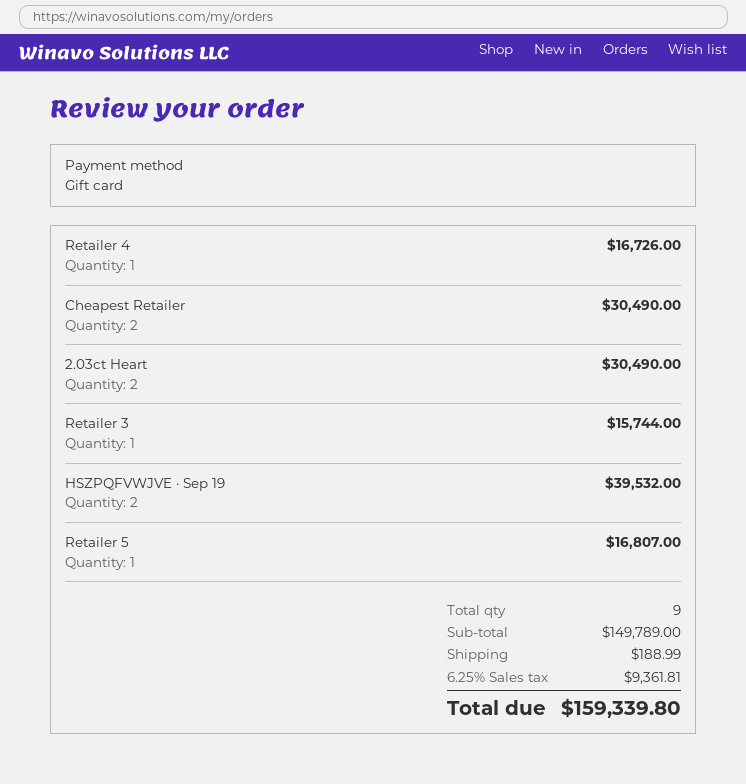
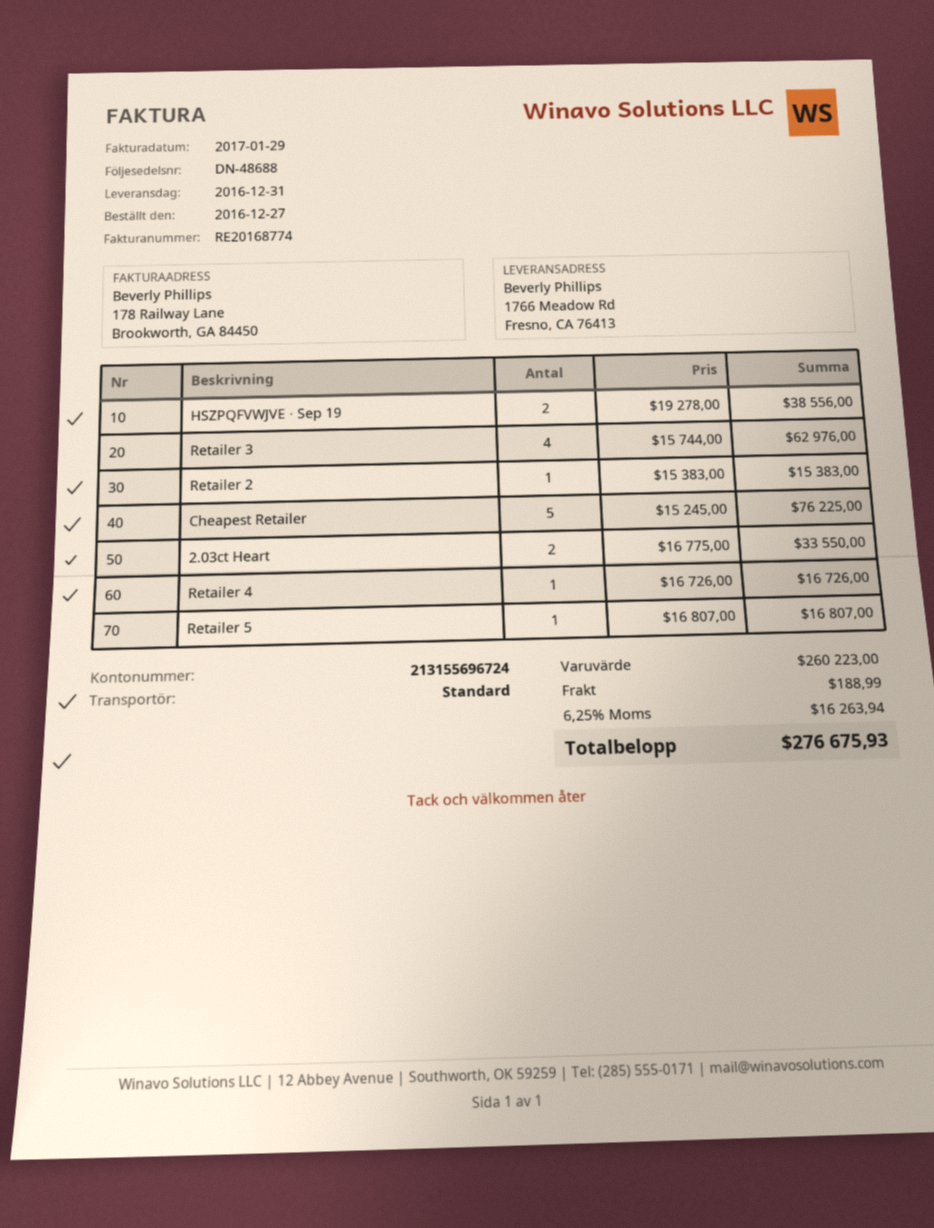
Cheapest Retailer: 2 for 30490.00 -> 5 for 76225.00
2.03ct Heart: 2 for 30490.00 -> 2 for 33550.00
Retailer 3: 1 for 15744.00 -> 4 for 62976.00
HSZPQFVWJVE · Sep 19: 2 for 39532.00 -> 2 for 38556.00
Retailer 2: none -> 1 for 15383.00
subtotal: 149789.00 -> 260223.00
tax: 6.25% = 9361.81 -> 6.25% = 16263.94
total: 159339.80 -> 276675.93

